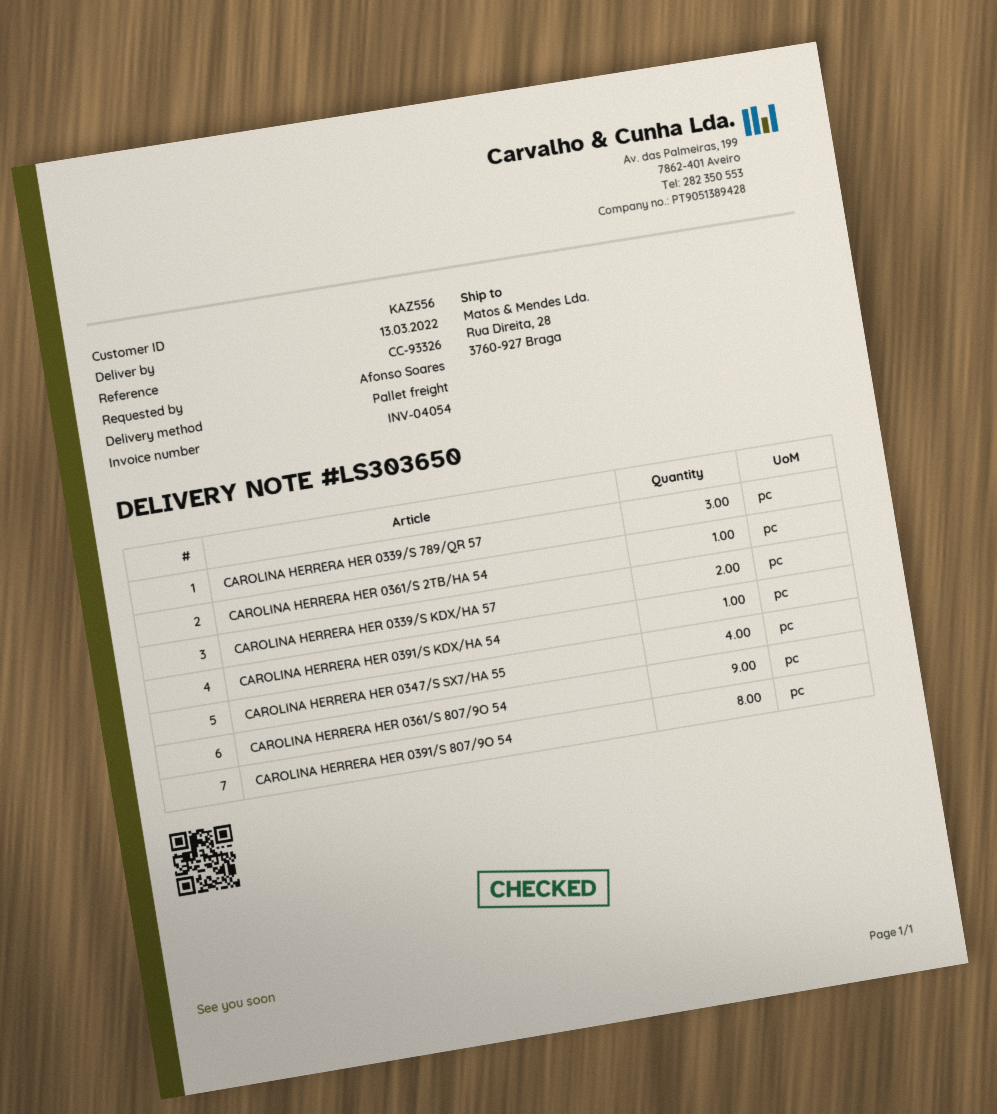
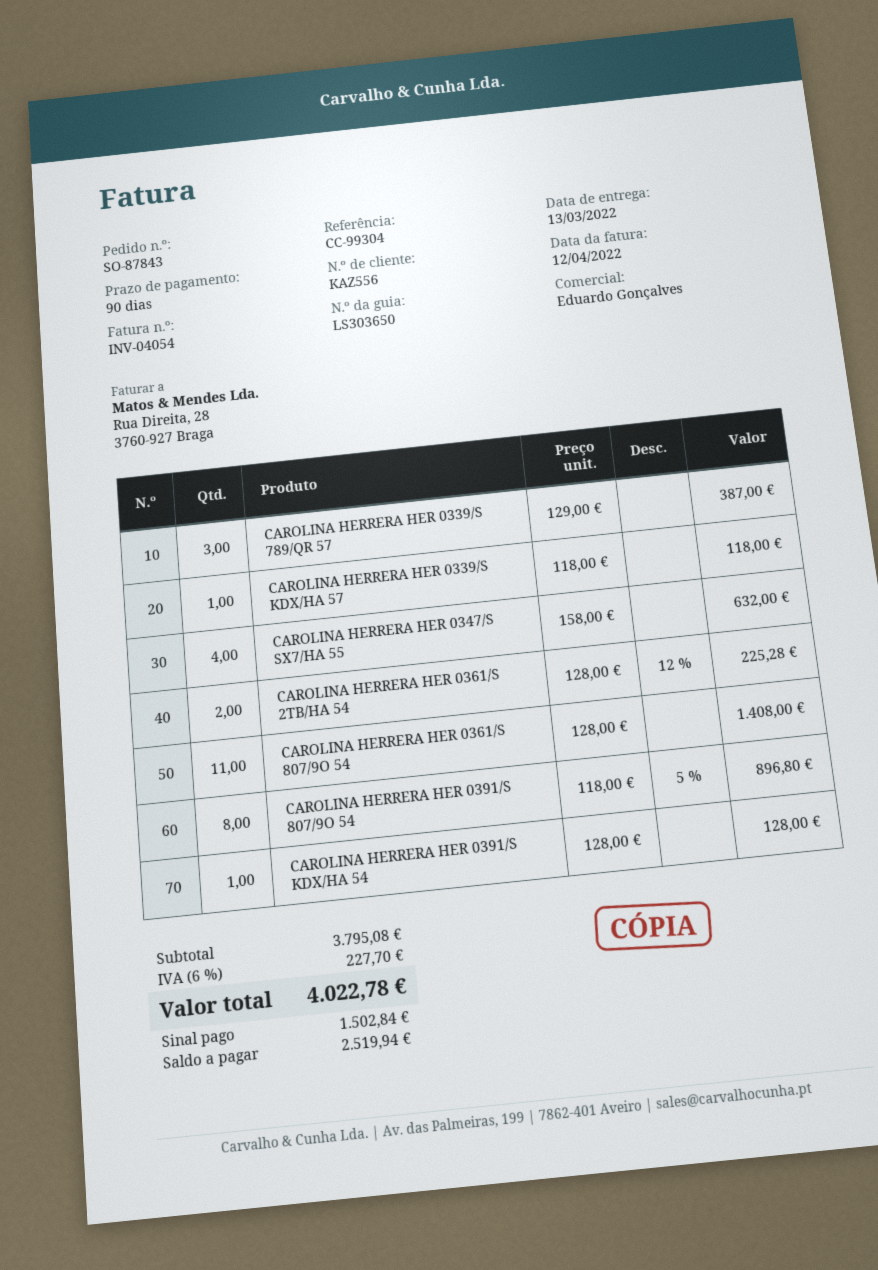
reference: CC-93326 -> CC-99304
CAROLINA HERRERA HER 0361/S 2TB/HA 54: 1 -> 2
CAROLINA HERRERA HER 0339/S KDX/HA 57: 2 -> 1
CAROLINA HERRERA HER 0361/S 807/9O 54: 9 -> 11

